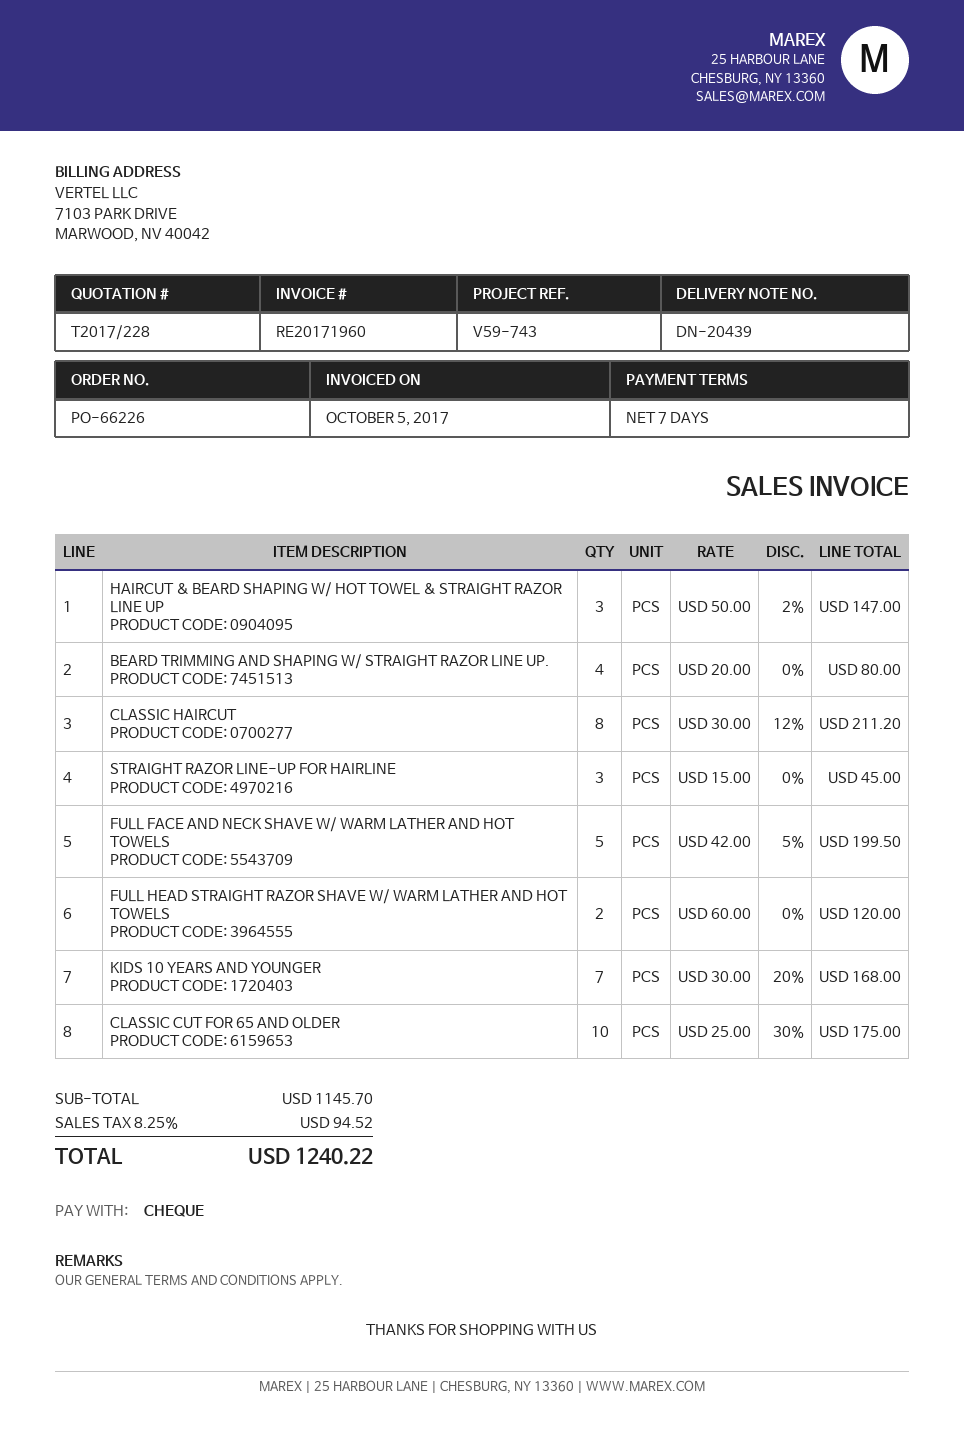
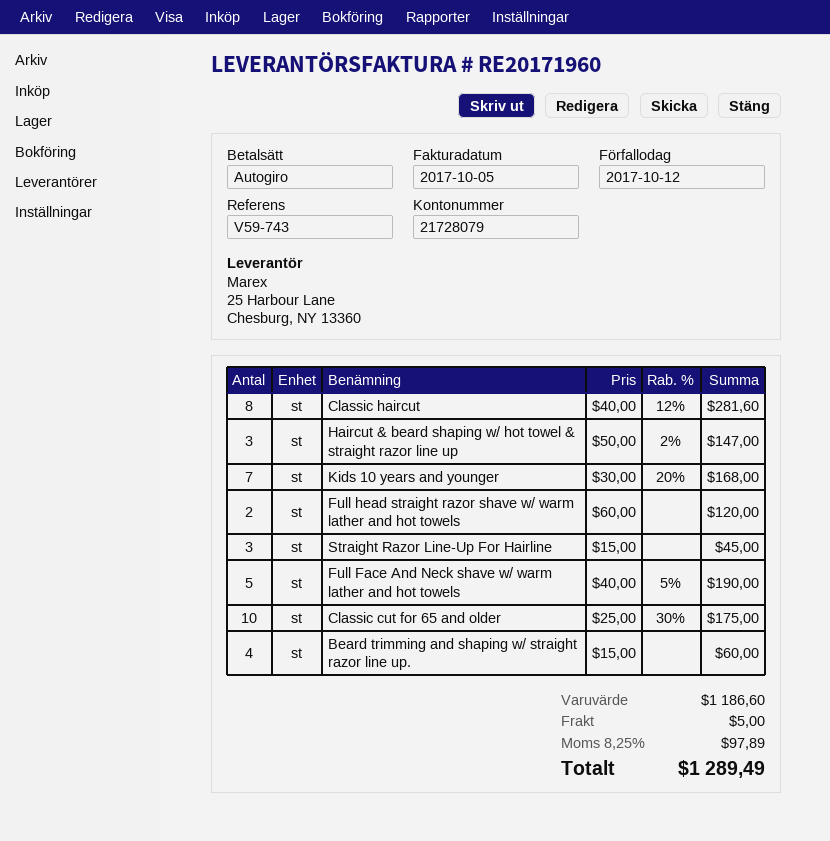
payment method: cheque -> direct debit
BEARD TRIMMING AND SHAPING W/ STRAIGHT RAZOR LINE UP.: 4 x 20.00 = 80.00 -> 4 x 15.00 = 60.00
CLASSIC HAIRCUT: 8 x 30.00 - 12% = 211.20 -> 8 x 40.00 - 12% = 281.60
FULL FACE AND NECK SHAVE W/ WARM LATHER AND HOT TOWELS: 5 x 42.00 - 5% = 199.50 -> 5 x 40.00 - 5% = 190.00
subtotal: 1145.70 -> 1186.60
shipping: none -> 5.00
tax: 8.25% = 94.52 -> 8.25% = 97.89
total: 1240.22 -> 1289.49

